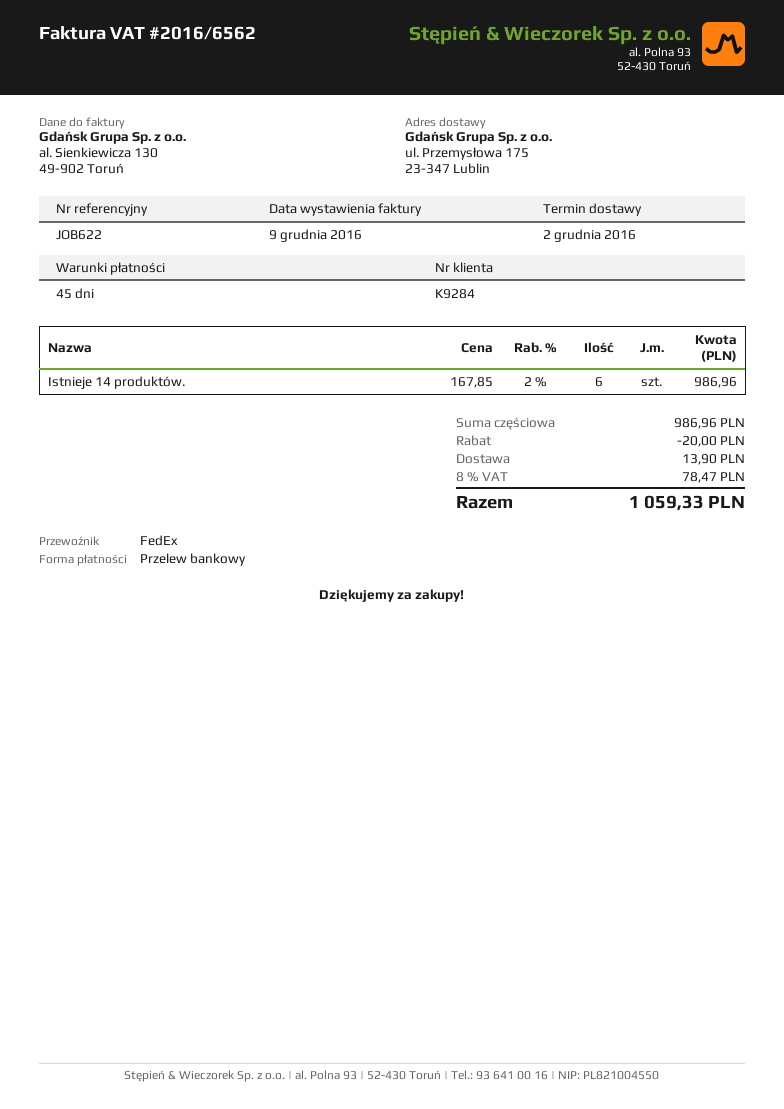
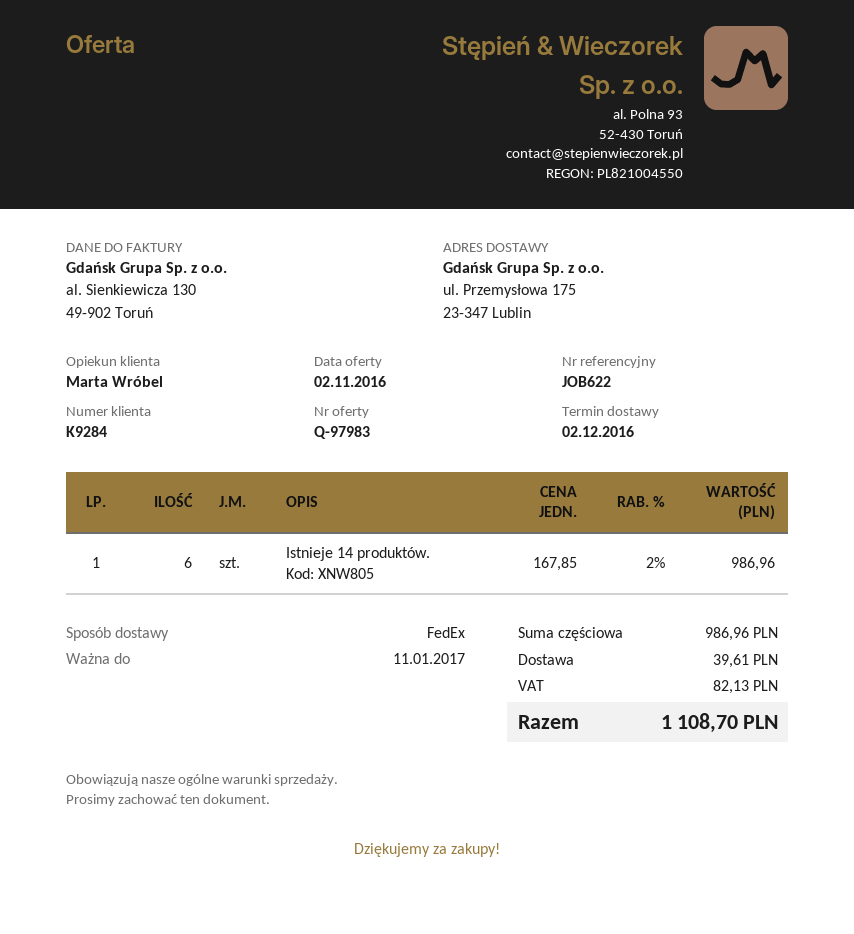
discount: 20.00 -> none
shipping: 13.90 -> 39.61
tax: 78.47 -> 82.13
total: 1059.33 -> 1108.70

